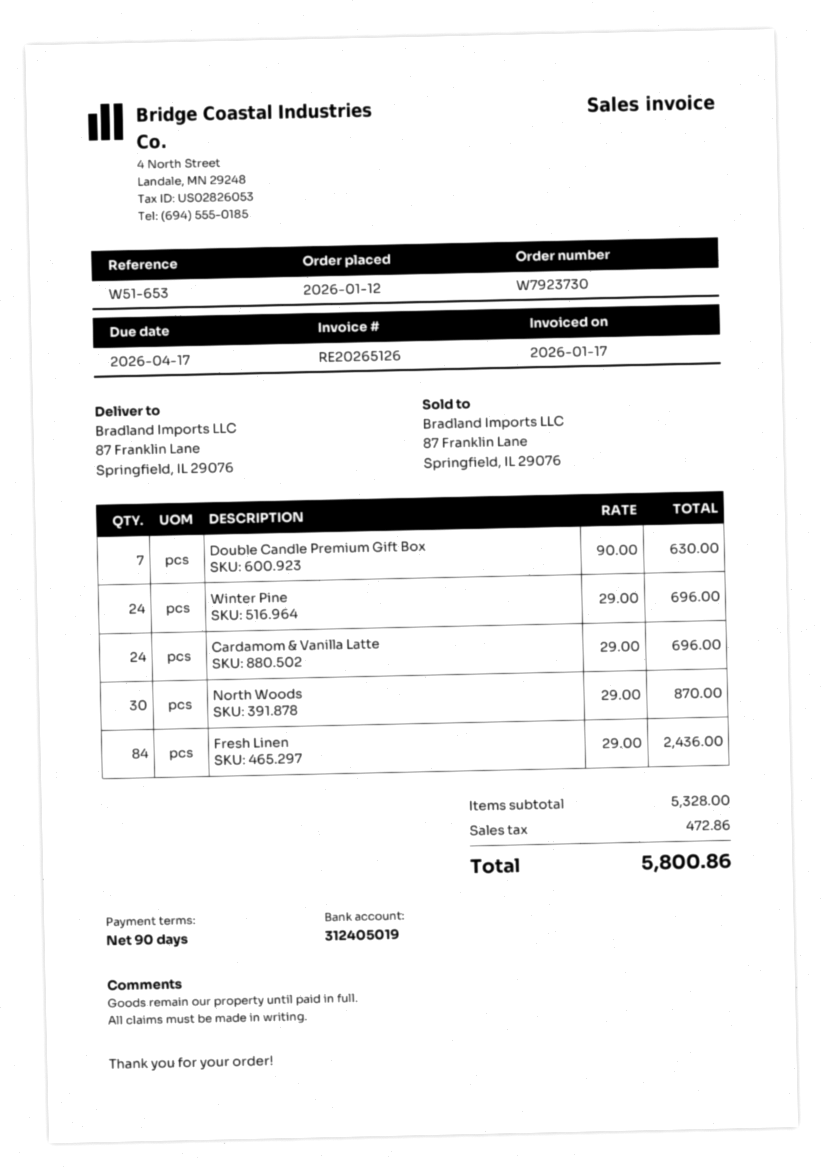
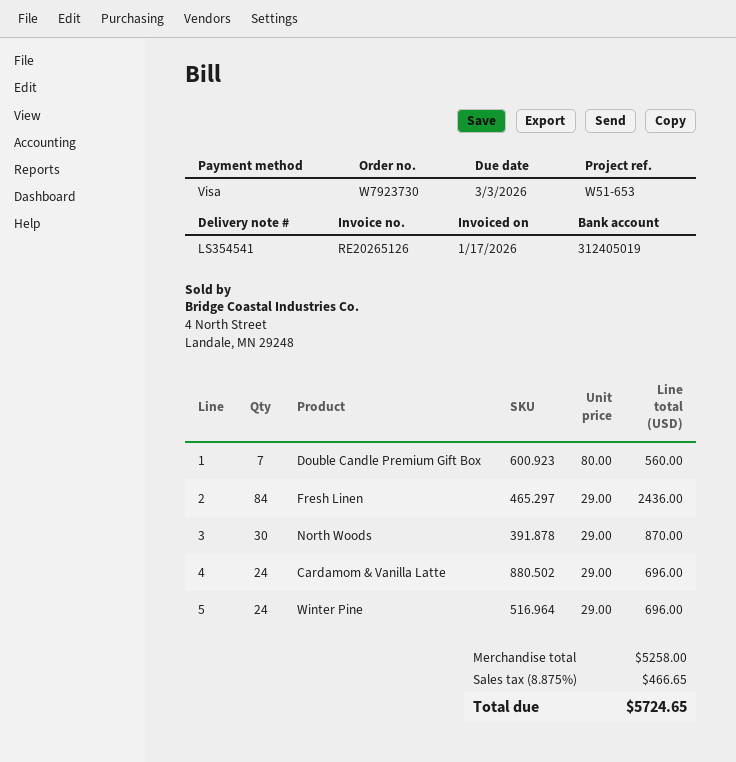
due date: 2026-04-17 -> 2026-03-03
Double Candle Premium Gift Box: 7 x 90.00 = 630.00 -> 7 x 80.00 = 560.00
subtotal: 5328.00 -> 5258.00
tax: 472.86 -> 466.65
total: 5800.86 -> 5724.65

